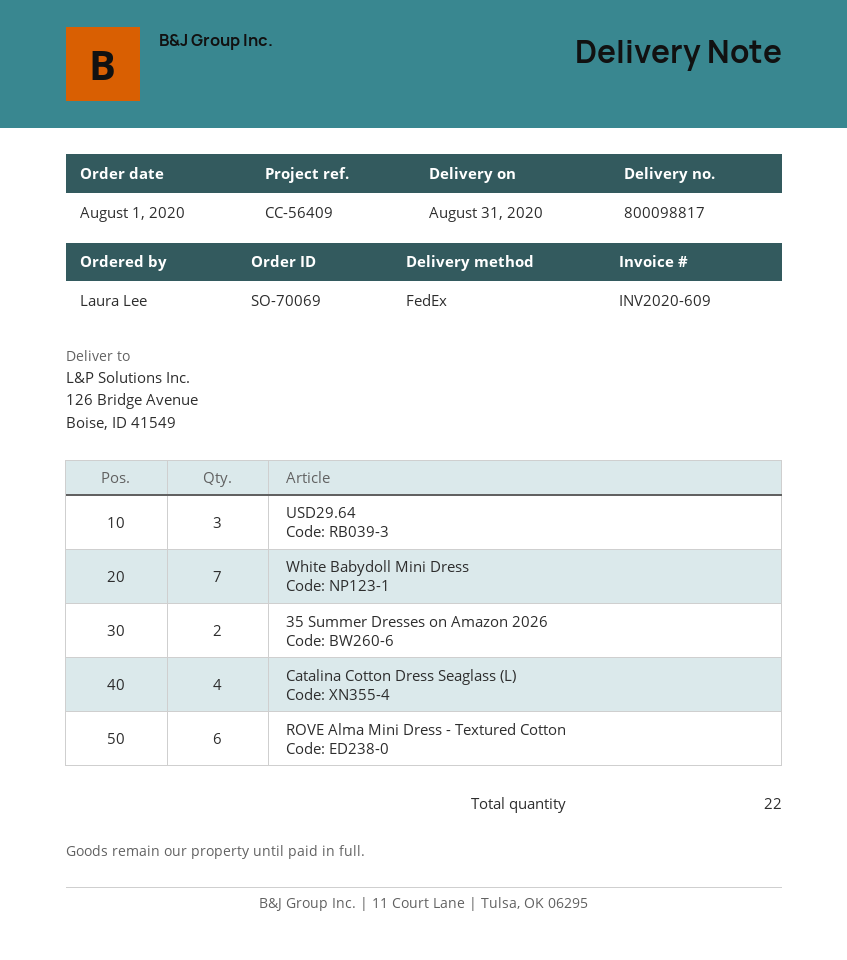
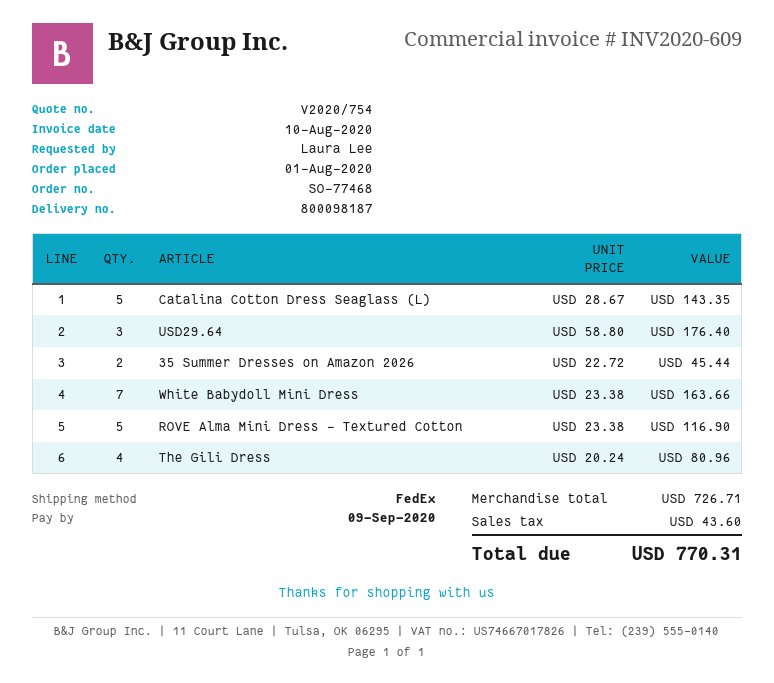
order number: SO-70069 -> SO-77468
delivery note number: 800098817 -> 800098187
Catalina Cotton Dress Seaglass (L): 4 -> 5
ROVE Alma Mini Dress - Textured Cotton: 6 -> 5
The Gili Dress: none -> 4

